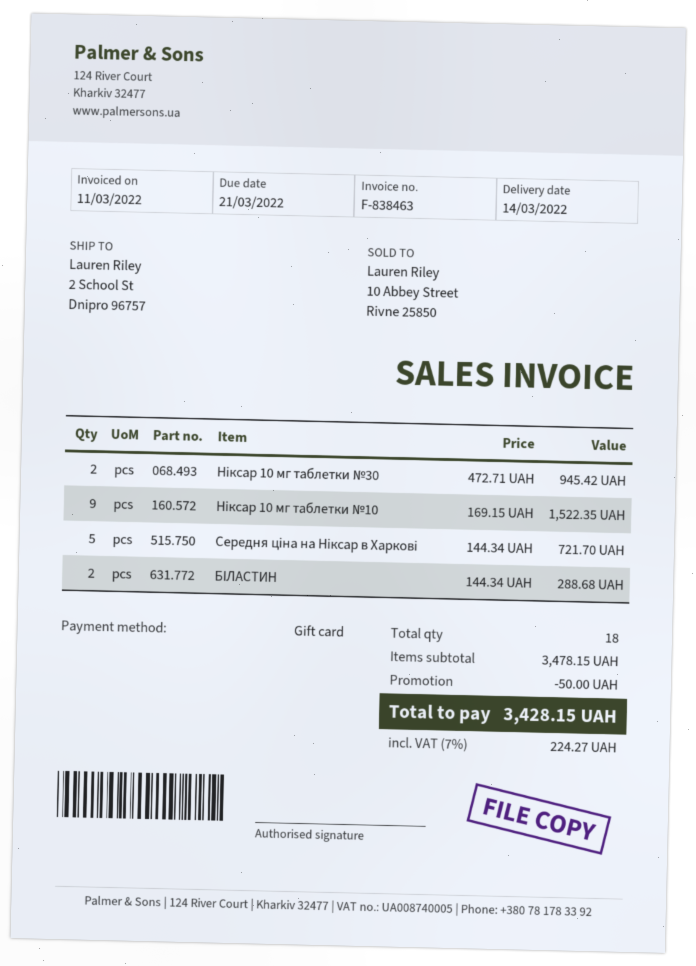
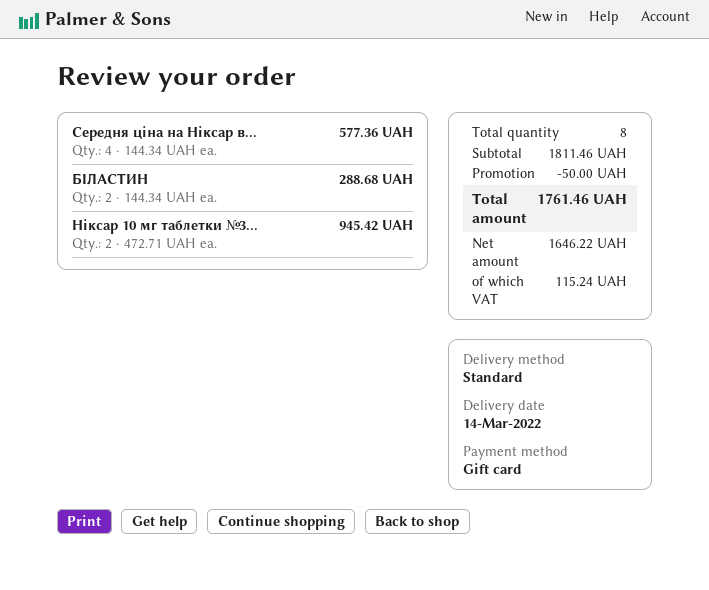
Ніксар 10 мг таблетки №10: 9 x 169.15 = 1522.35 -> none
Середня ціна на Ніксар в Харкові: 5 x 144.34 = 721.70 -> 4 x 144.34 = 577.36
total quantity: 18 -> 8
subtotal: 3478.15 -> 1811.46
tax: 224.27 -> 115.24
total: 3428.15 -> 1761.46

